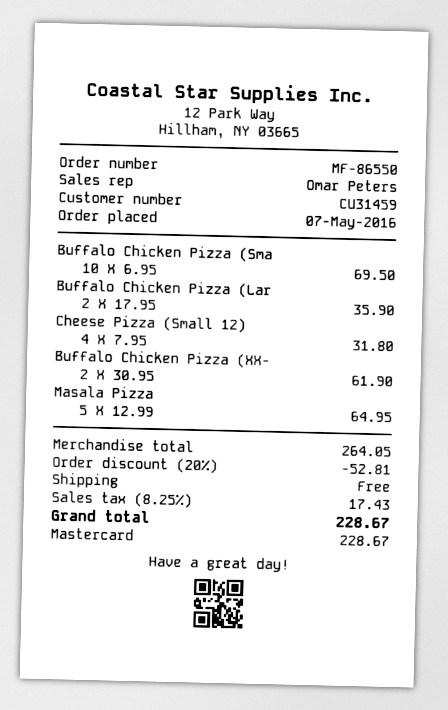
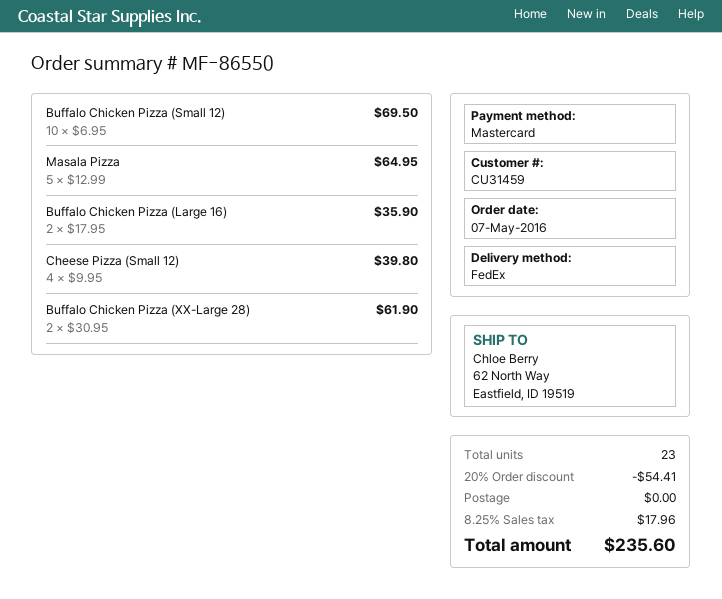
Cheese Pizza (Small 12): 4 x 7.95 = 31.80 -> 4 x 9.95 = 39.80
discount: 20% = 52.81 -> 20% = 54.41
tax: 8.25% = 17.43 -> 8.25% = 17.96
total: 228.67 -> 235.60

